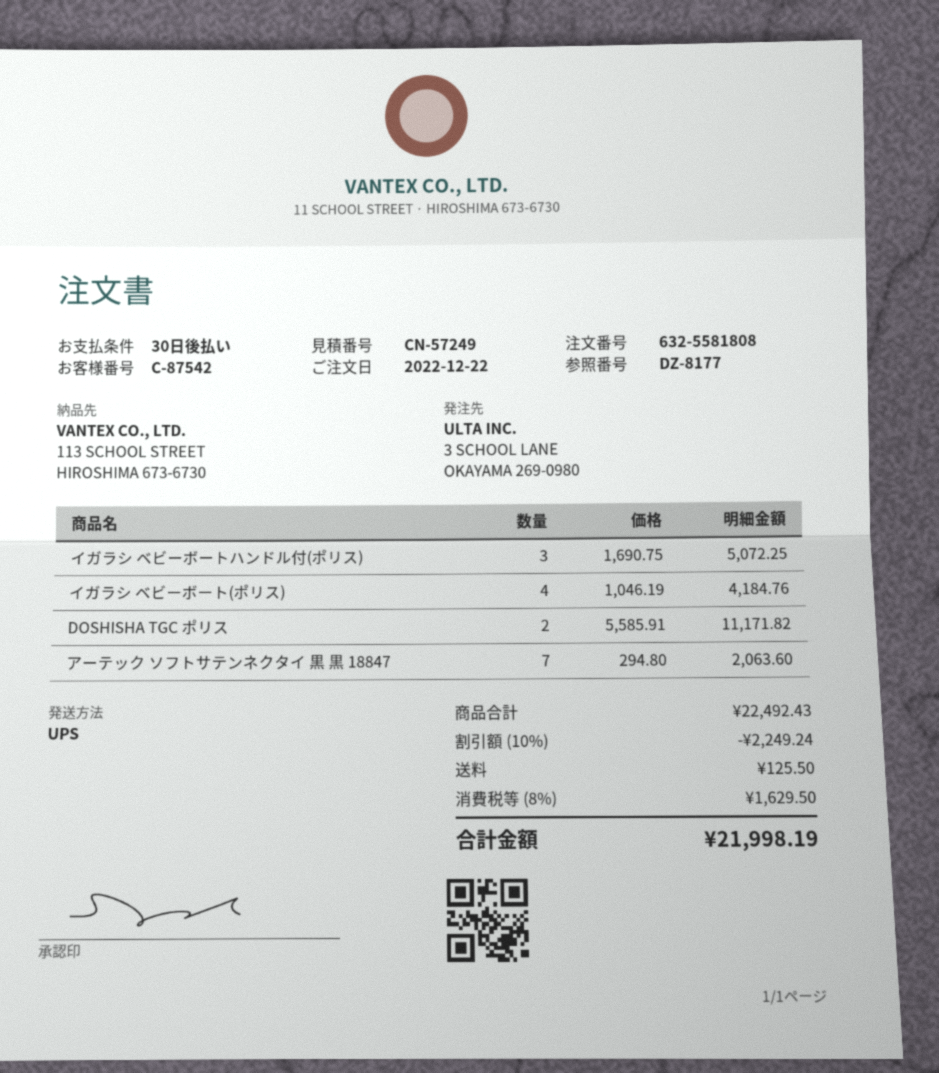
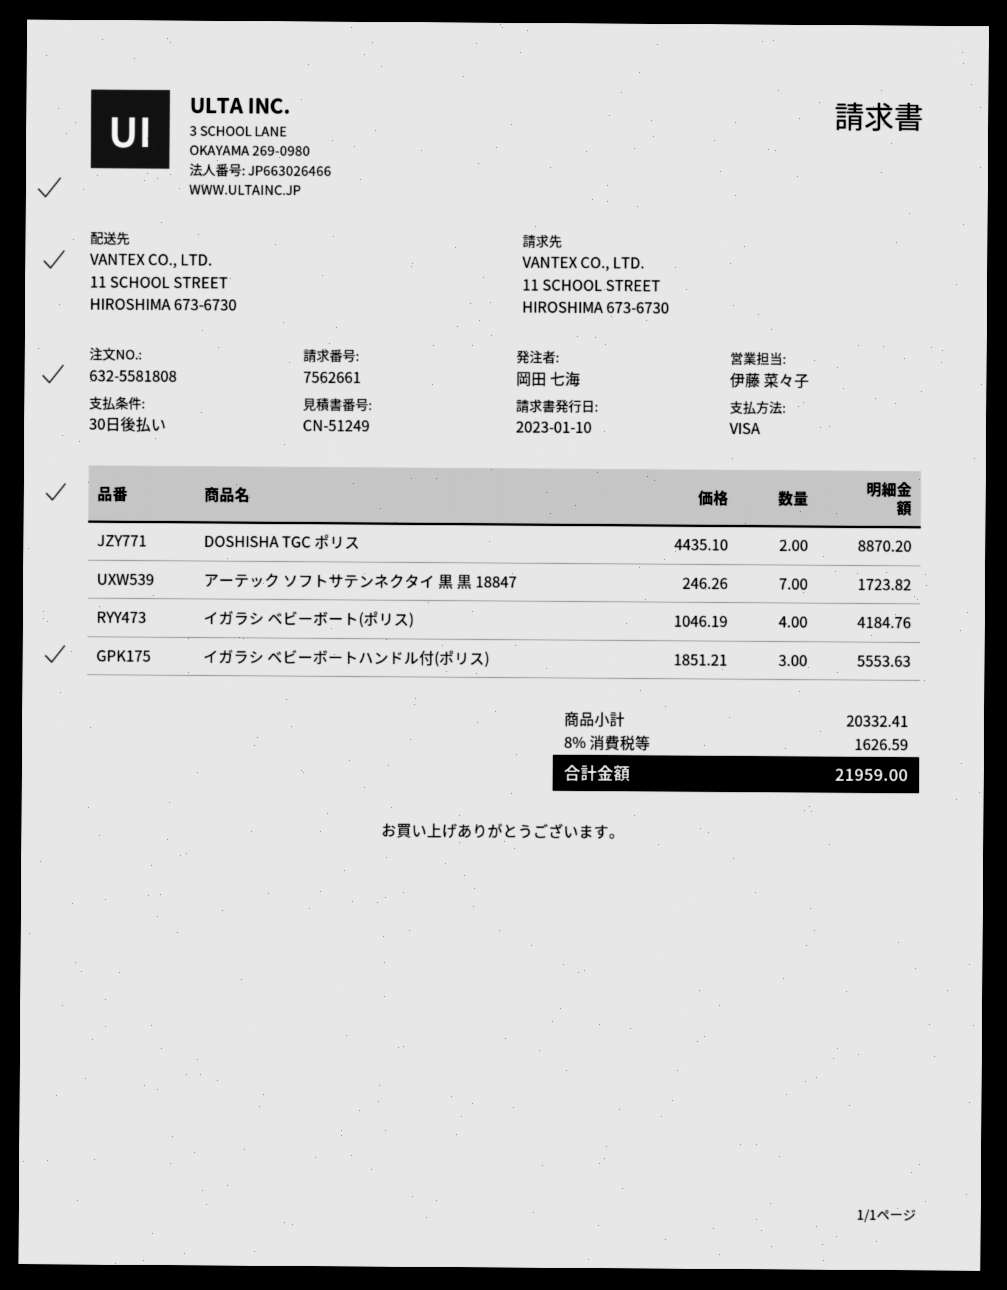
quote number: CN-57249 -> CN-51249
ship to: 113 SCHOOL STREET, HIROSHIMA 673-6730 -> 11 SCHOOL STREET, HIROSHIMA 673-6730
イガラシ ベビーボートハンドル付(ポリス): 3 x 1690.75 = 5072.25 -> 3 x 1851.21 = 5553.63
DOSHISHA TGC ポリス: 2 x 5585.91 = 11171.82 -> 2 x 4435.10 = 8870.20
アーテック ソフトサテンネクタイ 黒 黒 18847: 7 x 294.80 = 2063.60 -> 7 x 246.26 = 1723.82
subtotal: 22492.43 -> 20332.41
discount: 10% = 2249.24 -> none
shipping: 125.50 -> none
tax: 8% = 1629.50 -> 8% = 1626.59
total: 21998.19 -> 21959.00

